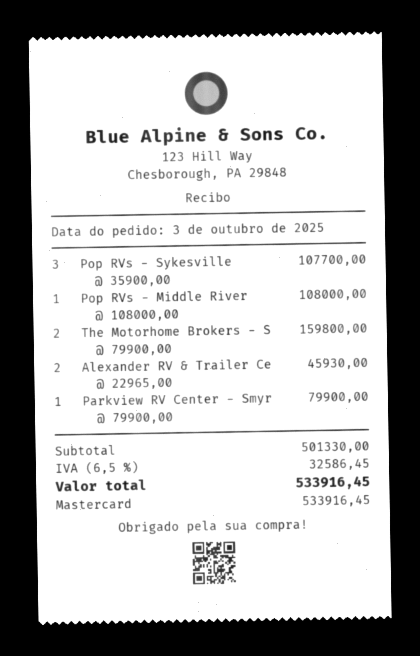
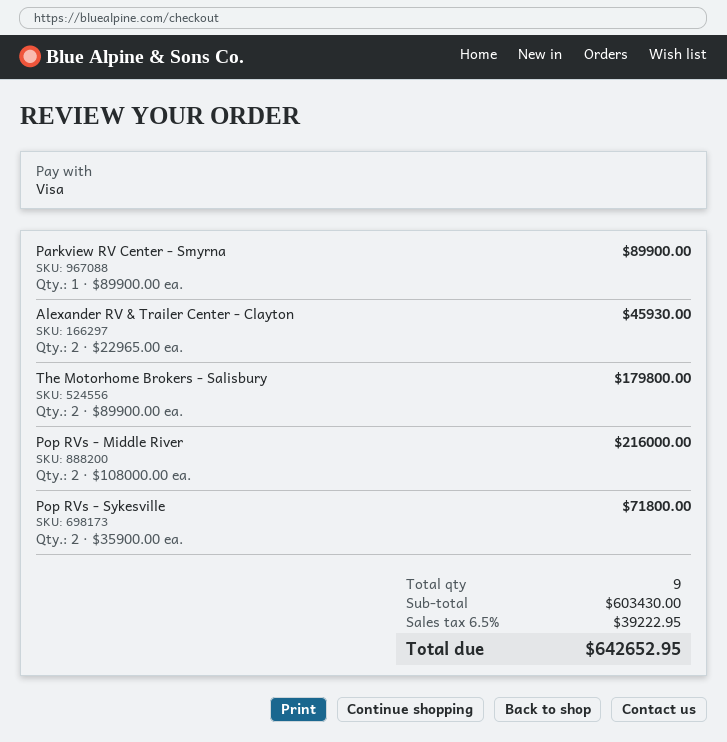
payment method: Mastercard -> Visa
Pop RVs - Sykesville: 3 x 35900.00 = 107700.00 -> 2 x 35900.00 = 71800.00
Pop RVs - Middle River: 1 x 108000.00 = 108000.00 -> 2 x 108000.00 = 216000.00
The Motorhome Brokers - S: 2 x 79900.00 = 159800.00 -> 2 x 89900.00 = 179800.00
Parkview RV Center - Smyr: 1 x 79900.00 = 79900.00 -> 1 x 89900.00 = 89900.00
subtotal: 501330.00 -> 603430.00
tax: 6.5% = 32586.45 -> 6.5% = 39222.95
total: 533916.45 -> 642652.95

